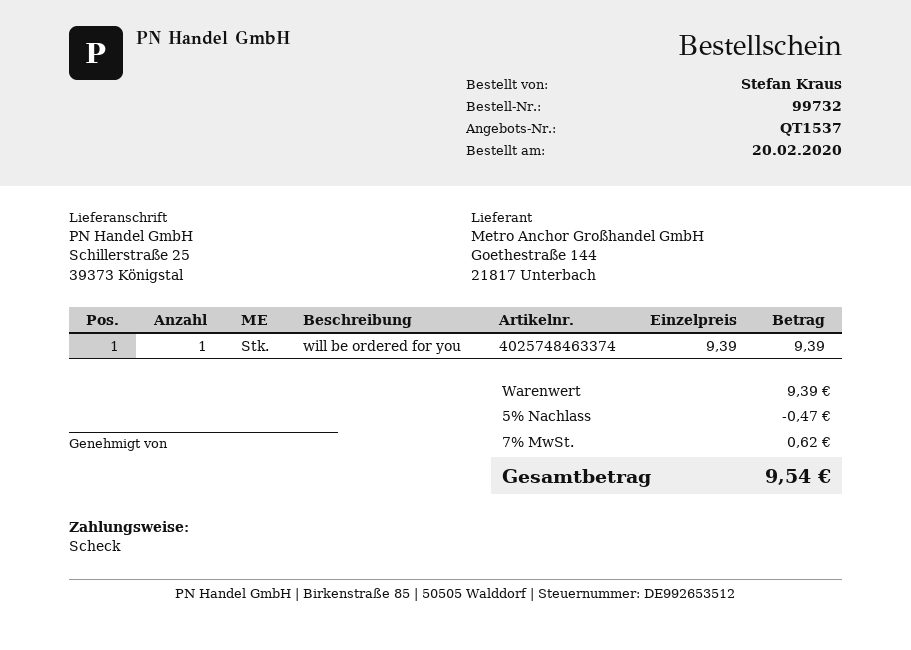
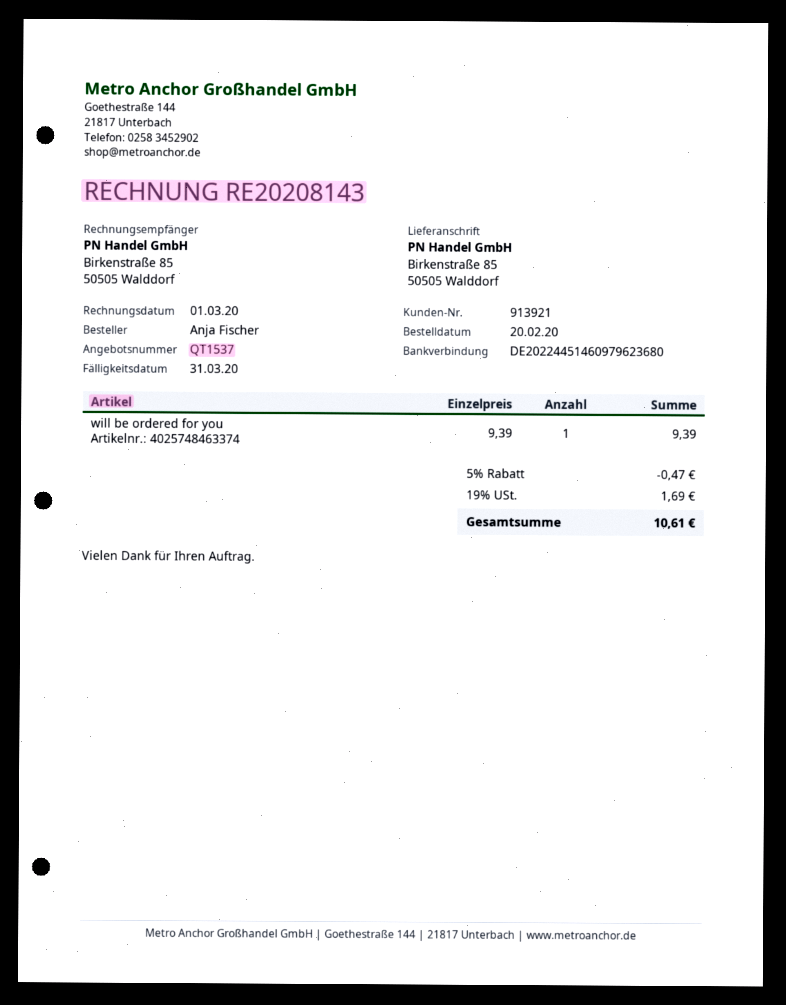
ordered by: Stefan Kraus -> Anja Fischer
ship to: Schillerstraße 25, 39373 Königstal -> Birkenstraße 85, 50505 Walddorf
tax: 7% = 0.62 -> 19% = 1.69
total: 9.54 -> 10.61

